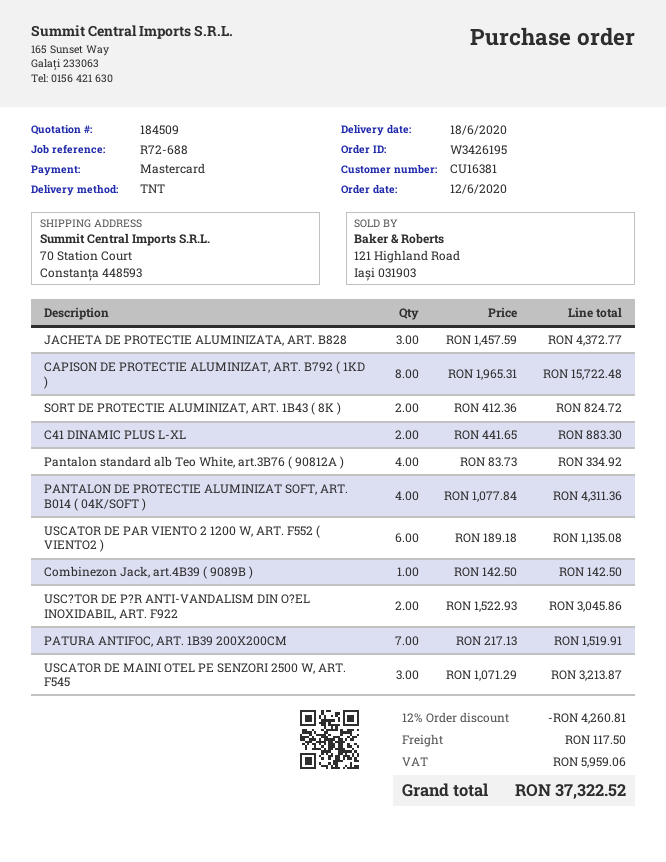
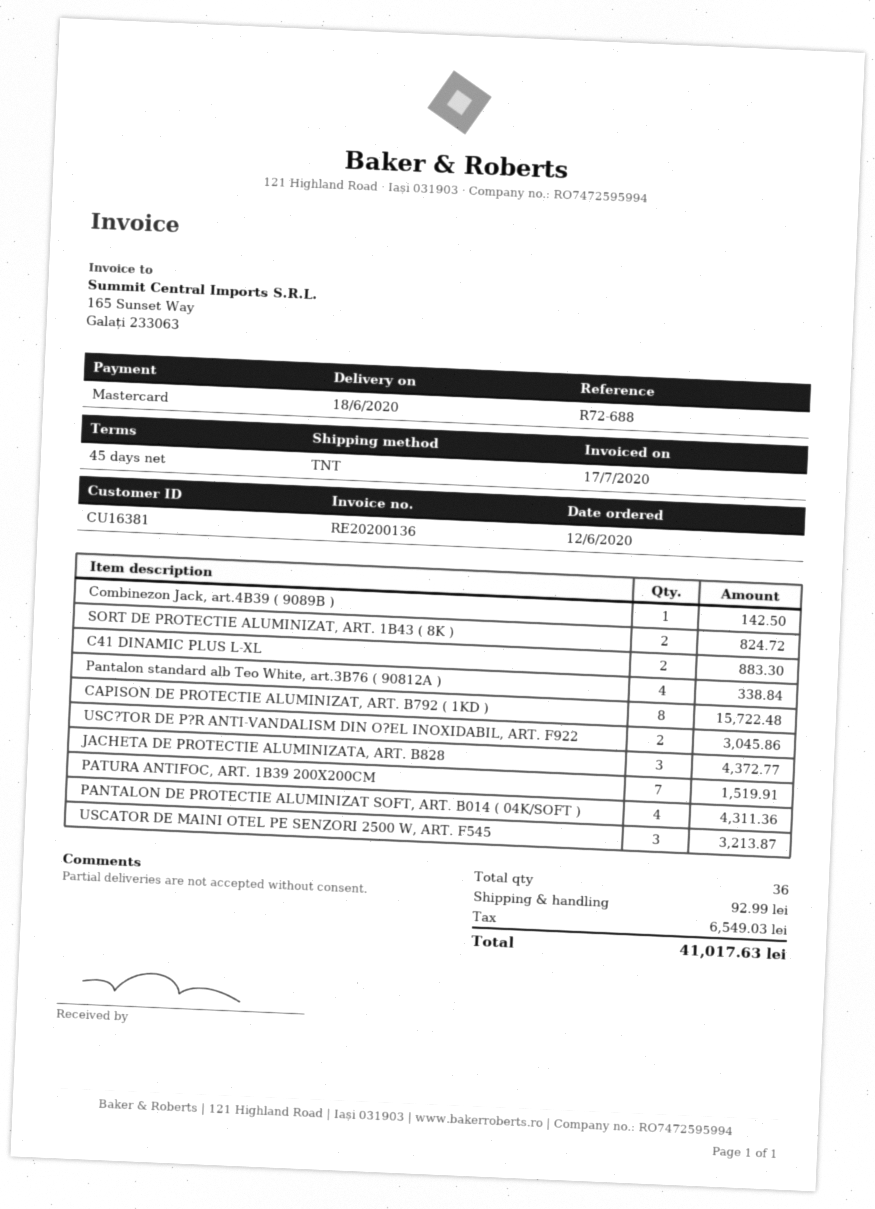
Pantalon standard alb Teo White, art.3B76 ( 90812A ): 4 for 334.92 -> 4 for 338.84
USCATOR DE PAR VIENTO 2 1200 W, ART. F552 ( VIENTO2 ): 6 for 1135.08 -> none
discount: 12% = 4260.81 -> none
shipping: 117.50 -> 92.99
tax: 5959.06 -> 6549.03
total: 37322.52 -> 41017.63

